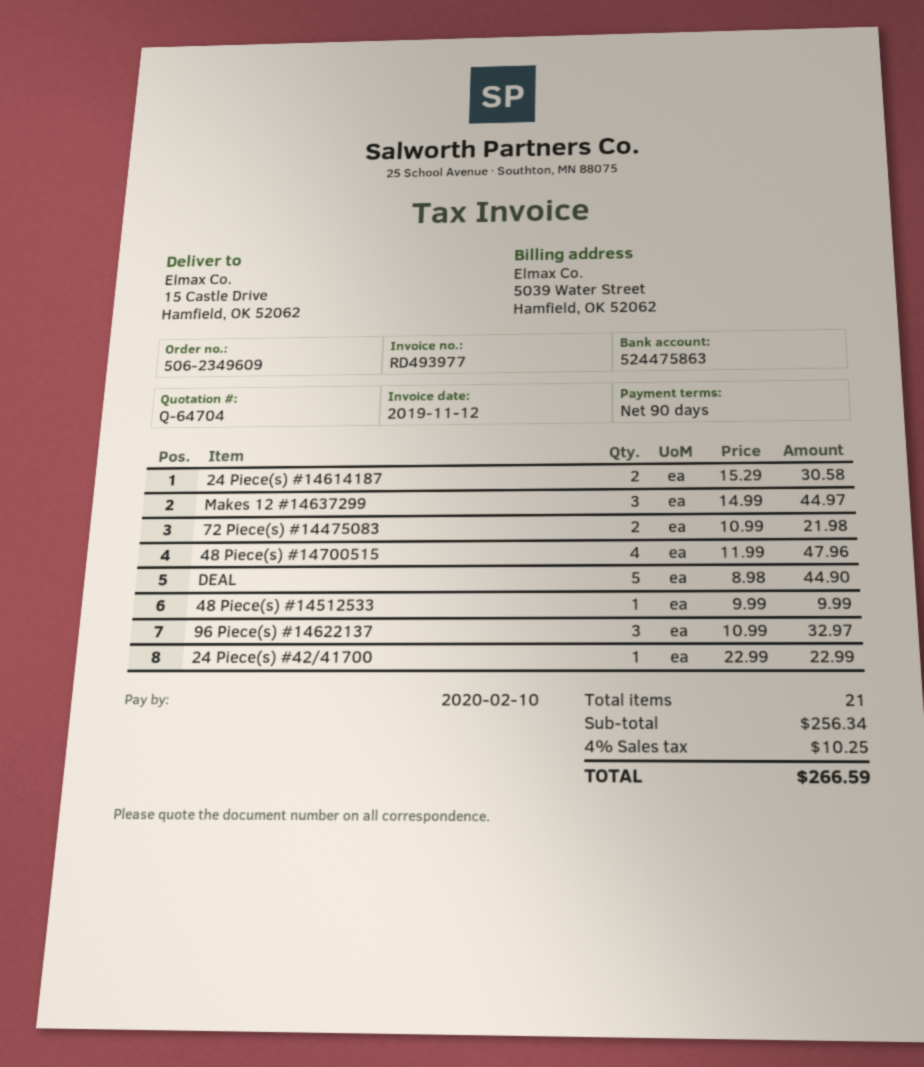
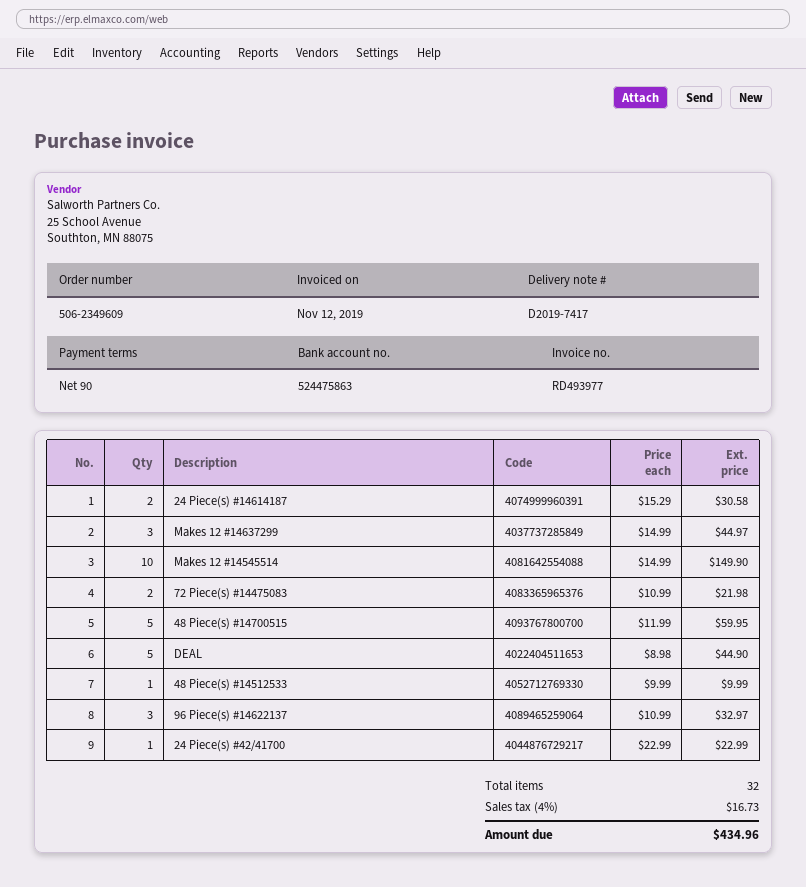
48 Piece(s) #14700515: 4 x 11.99 = 47.96 -> 5 x 11.99 = 59.95
Makes 12 #14545514: none -> 10 x 14.99 = 149.90
total quantity: 21 -> 32
tax: 4% = 10.25 -> 4% = 16.73
total: 266.59 -> 434.96

